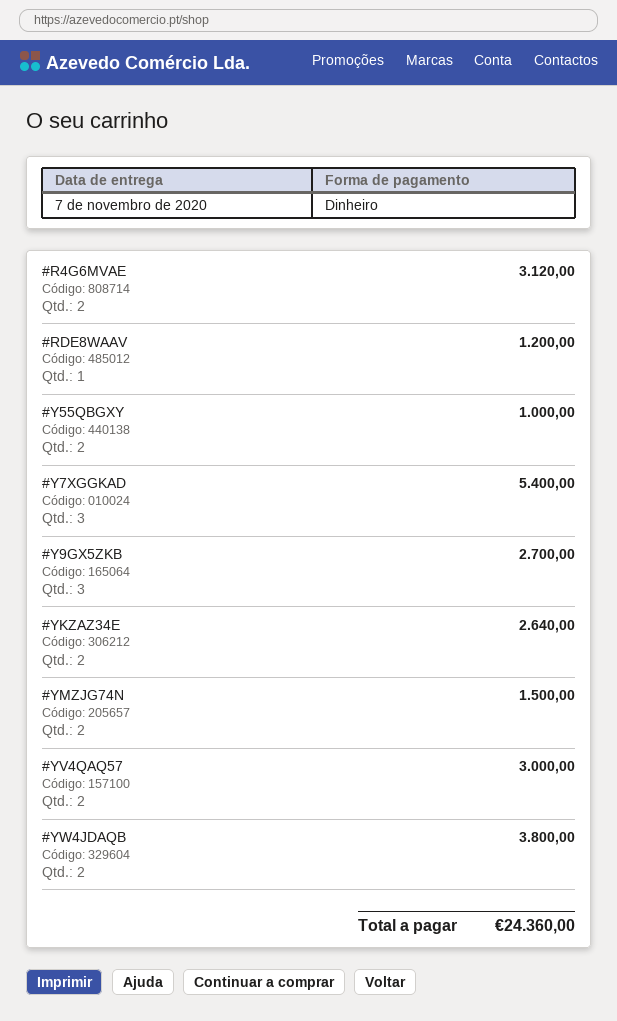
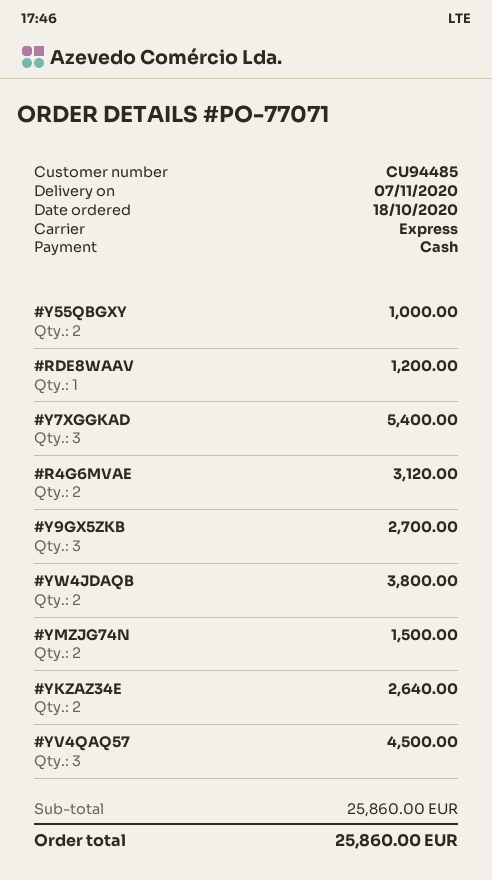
#YV4QAQ57: 2 for 3000.00 -> 3 for 4500.00
total: 24360.00 -> 25860.00

